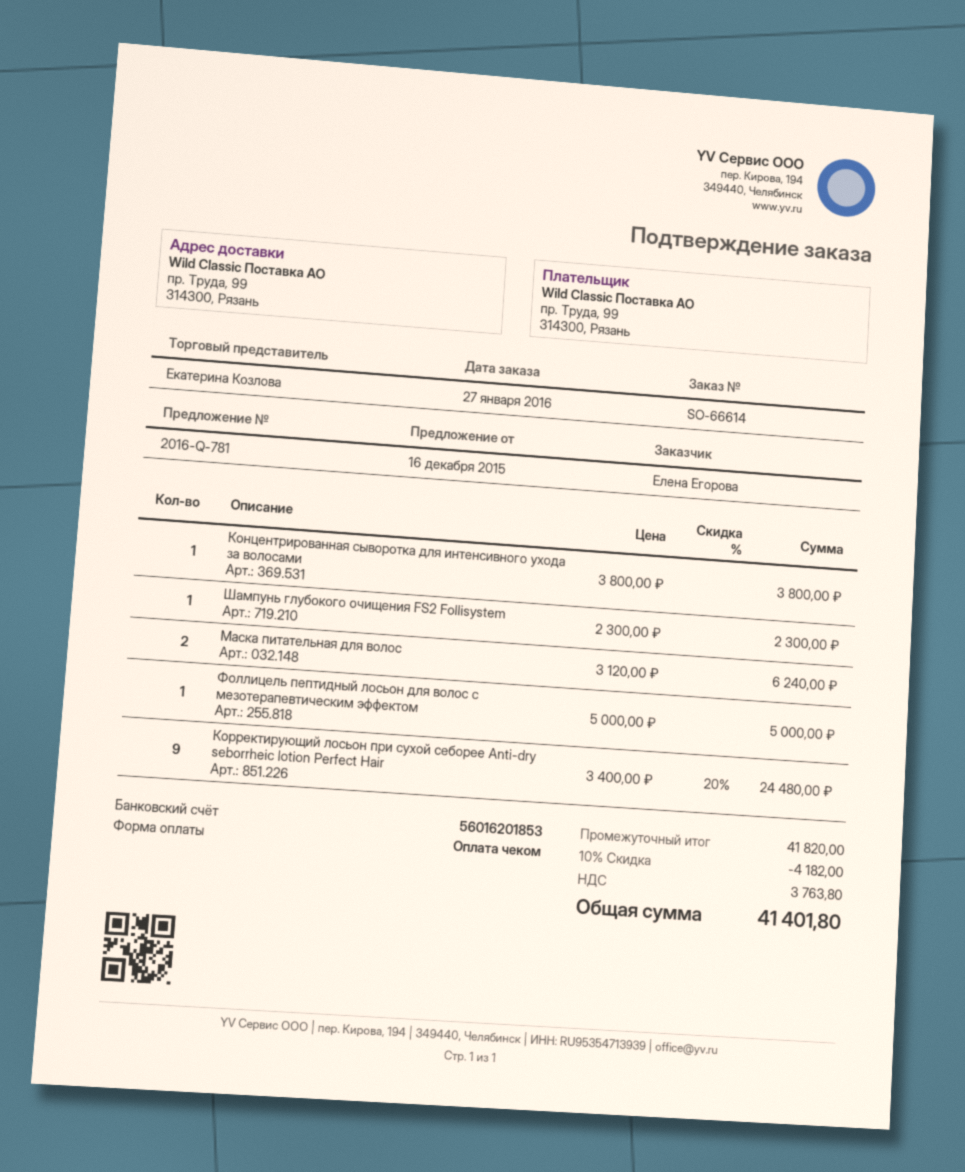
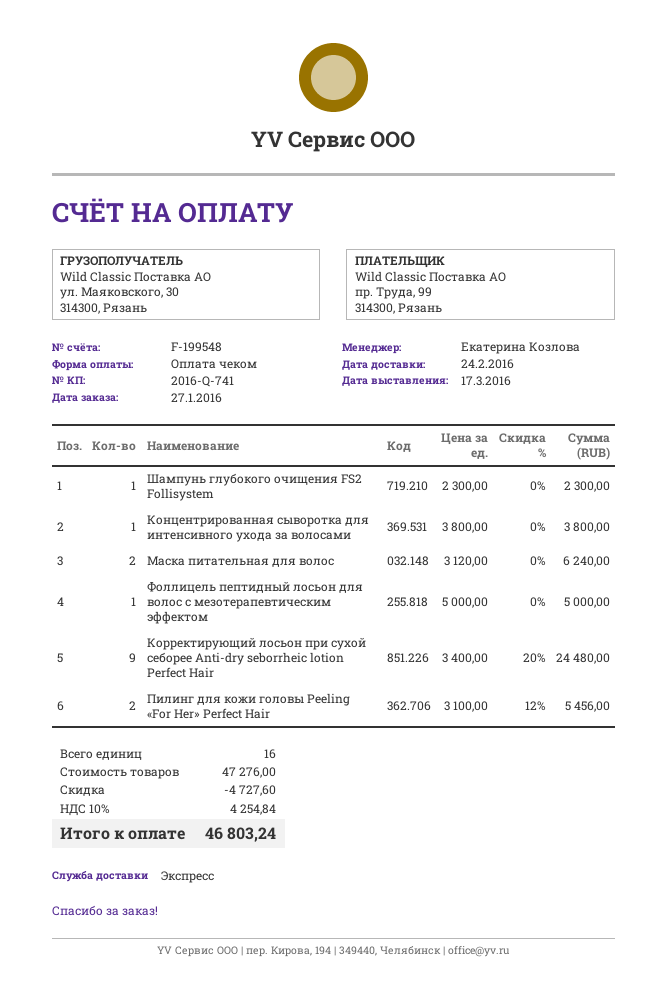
quote number: 2016-Q-781 -> 2016-Q-741
ship to: пр. Труда, 99, 314300, Рязань -> ул. Маяковского, 30, 314300, Рязань
Пилинг для кожи головы Peeling «For Her» Perfect Hair: none -> 2 x 3100.00 - 12% = 5456.00
subtotal: 41820.00 -> 47276.00
discount: 4182.00 -> 4727.60
tax: 3763.80 -> 4254.84
total: 41401.80 -> 46803.24

